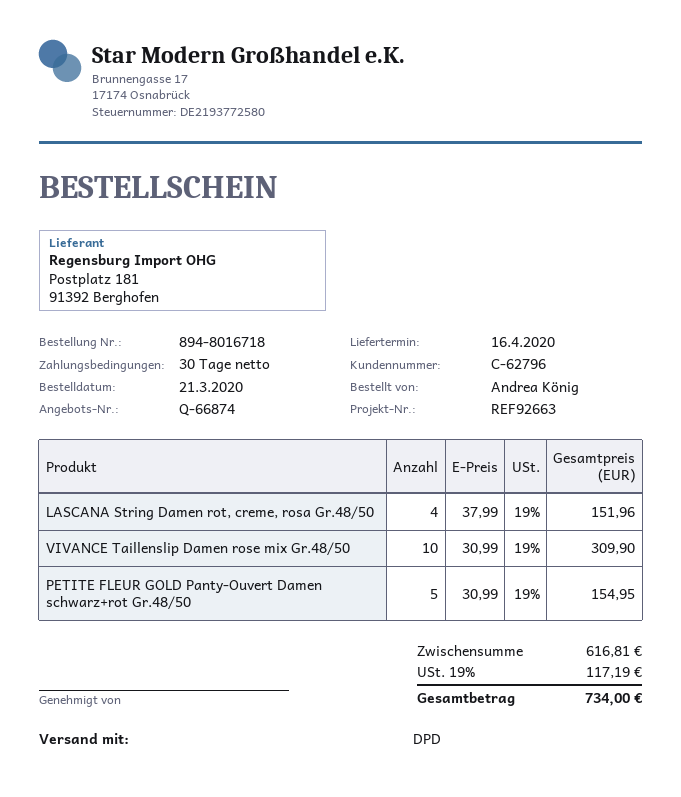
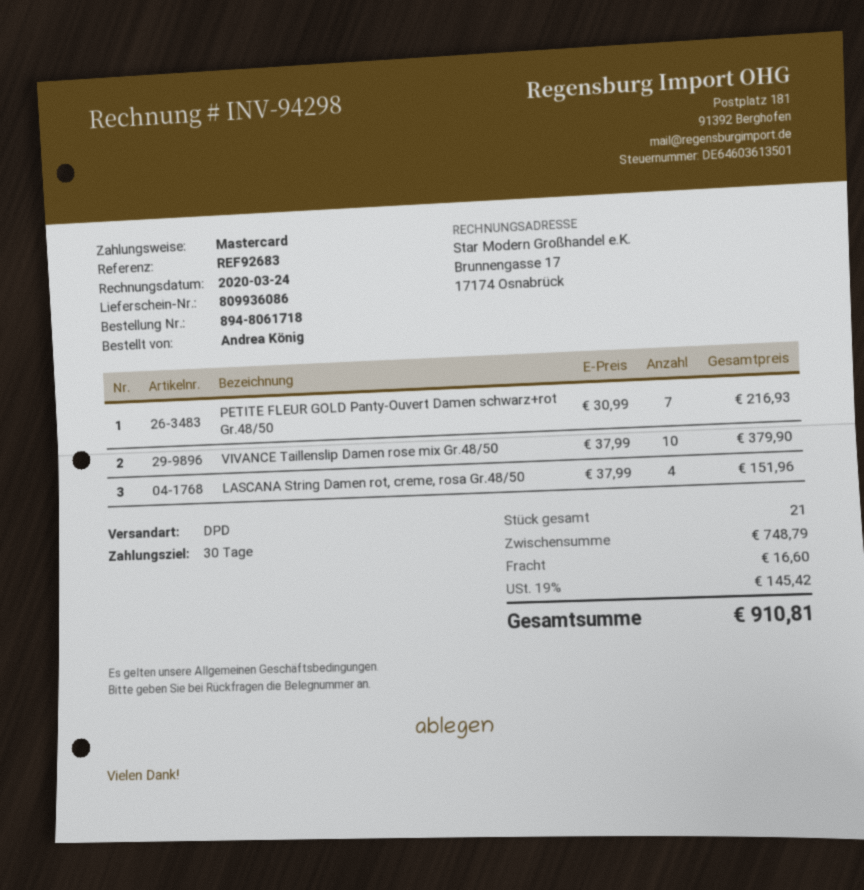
order number: 894-8016718 -> 894-8061718
reference: REF92663 -> REF92683
VIVANCE Taillenslip Damen rose mix Gr.48/50: 10 x 30.99 = 309.90 -> 10 x 37.99 = 379.90
PETITE FLEUR GOLD Panty-Ouvert Damen schwarz+rot Gr.48/50: 5 x 30.99 = 154.95 -> 7 x 30.99 = 216.93
subtotal: 616.81 -> 748.79
shipping: none -> 16.60
tax: 19% = 117.19 -> 19% = 145.42
total: 734.00 -> 910.81

